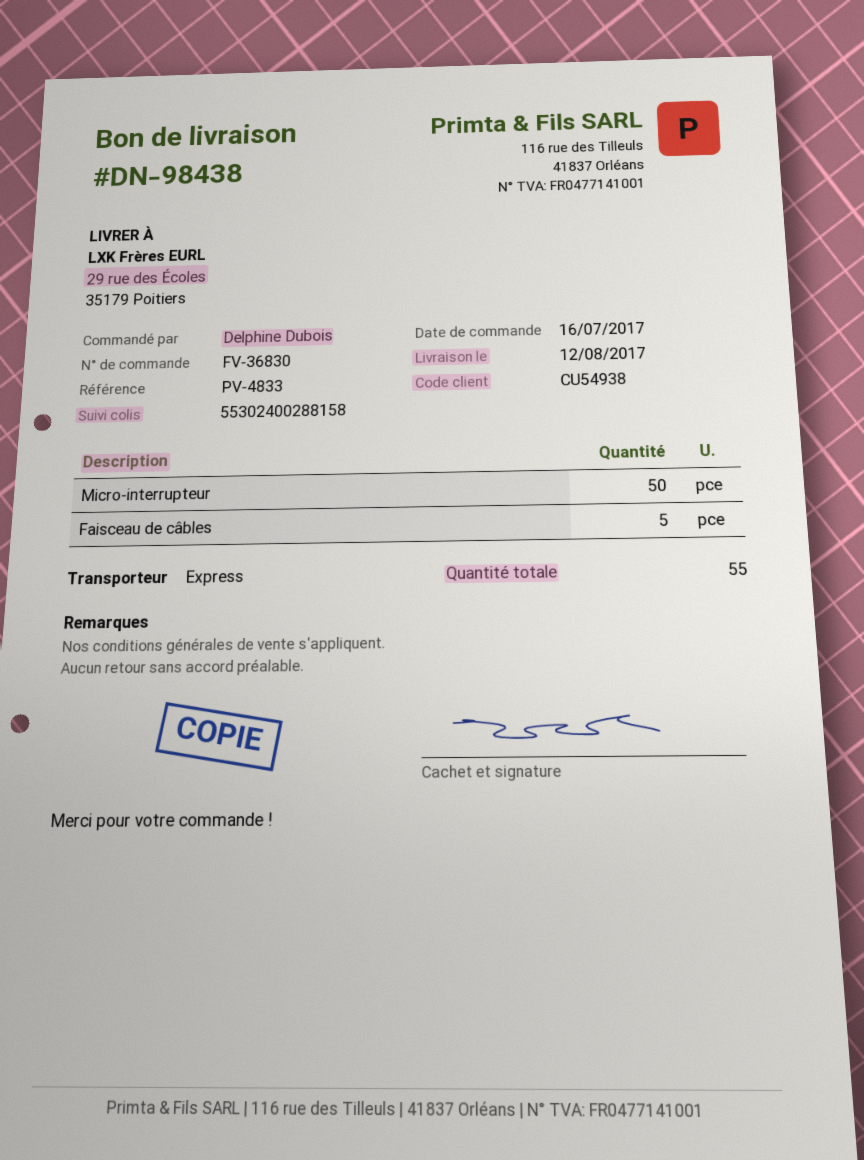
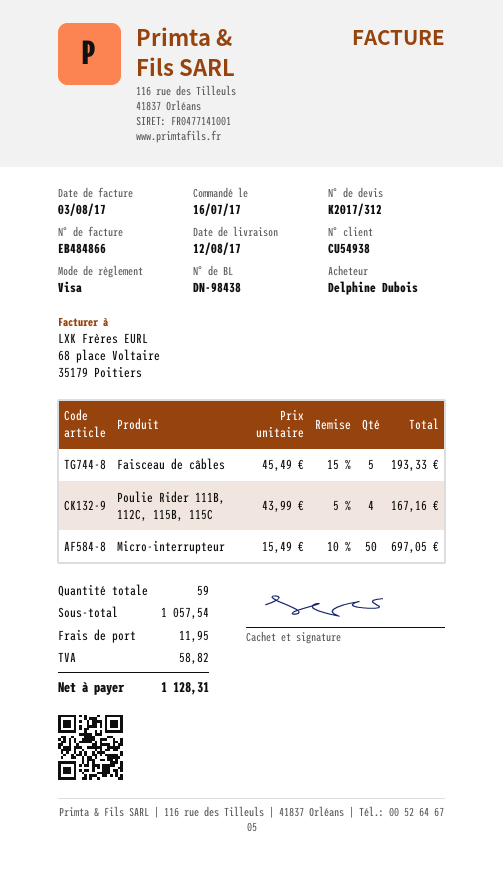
Poulie Rider 111B, 112C, 115B, 115C: none -> 4
total quantity: 55 -> 59

